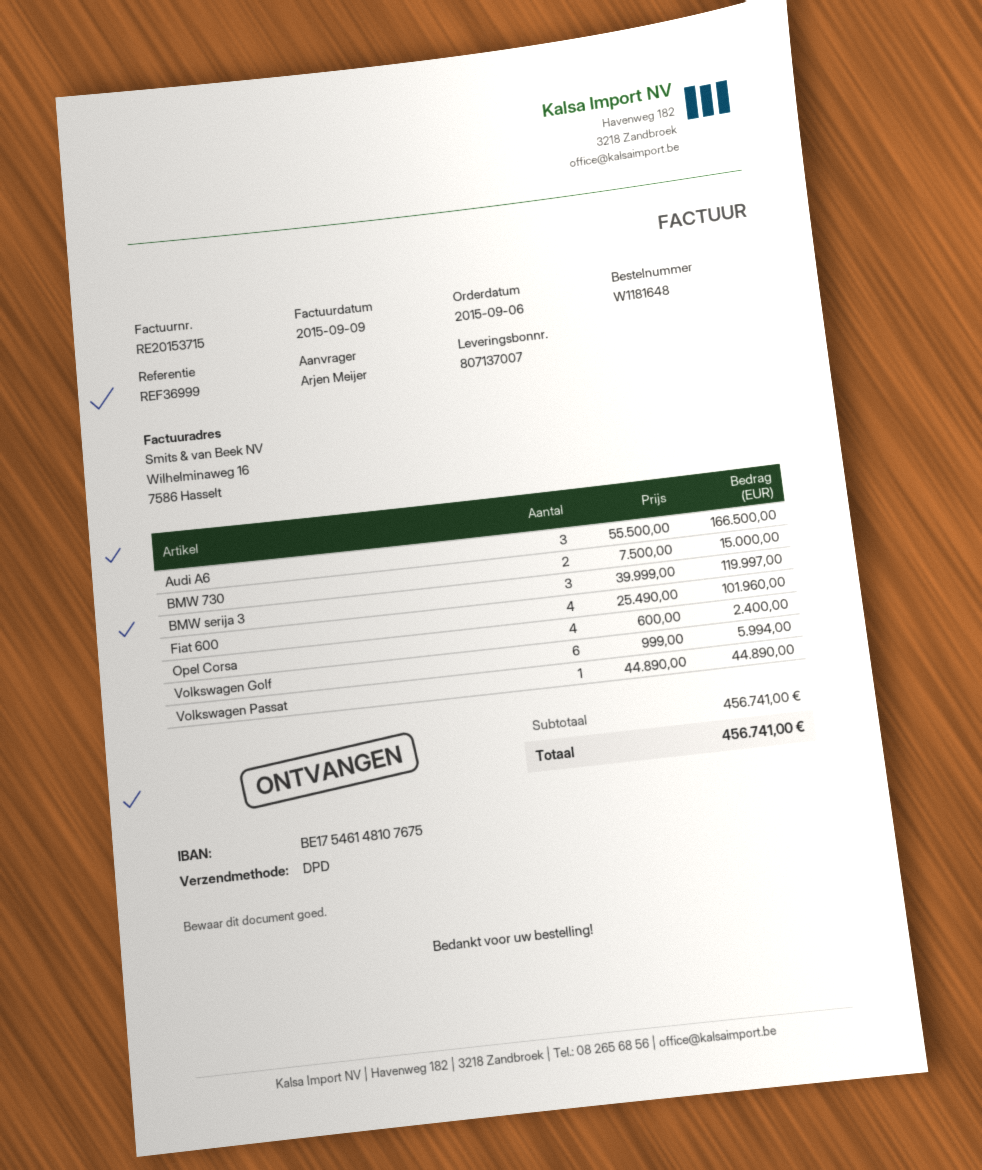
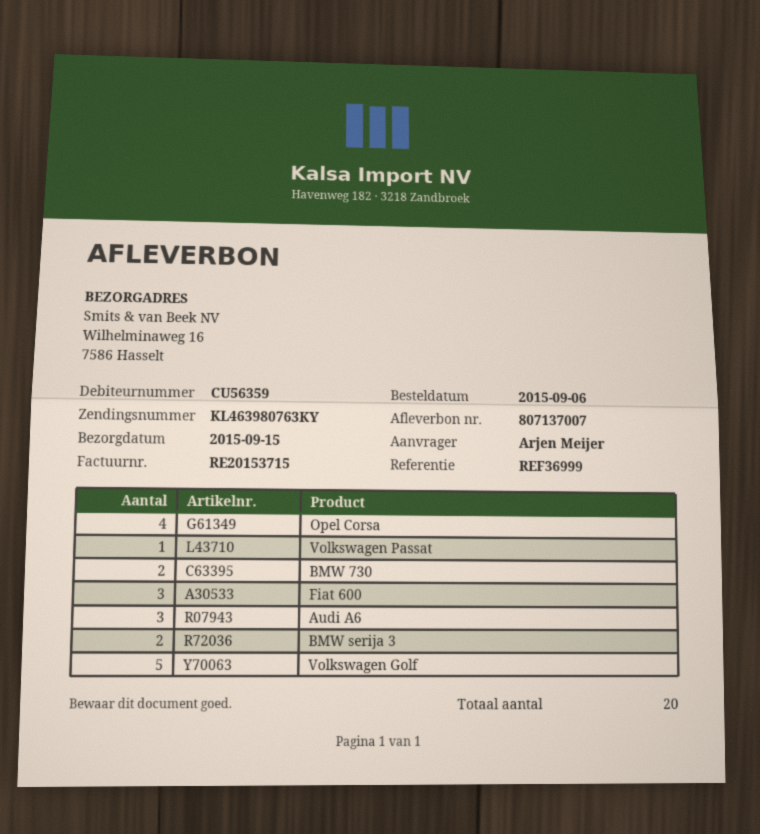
BMW serija 3: 3 -> 2
Fiat 600: 4 -> 3
Volkswagen Golf: 6 -> 5

